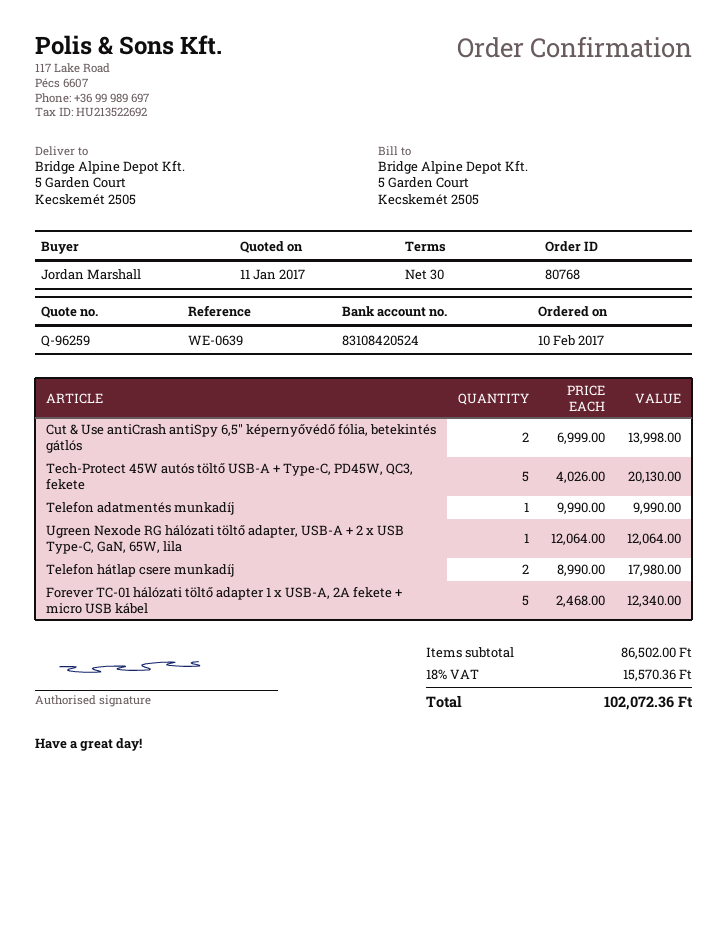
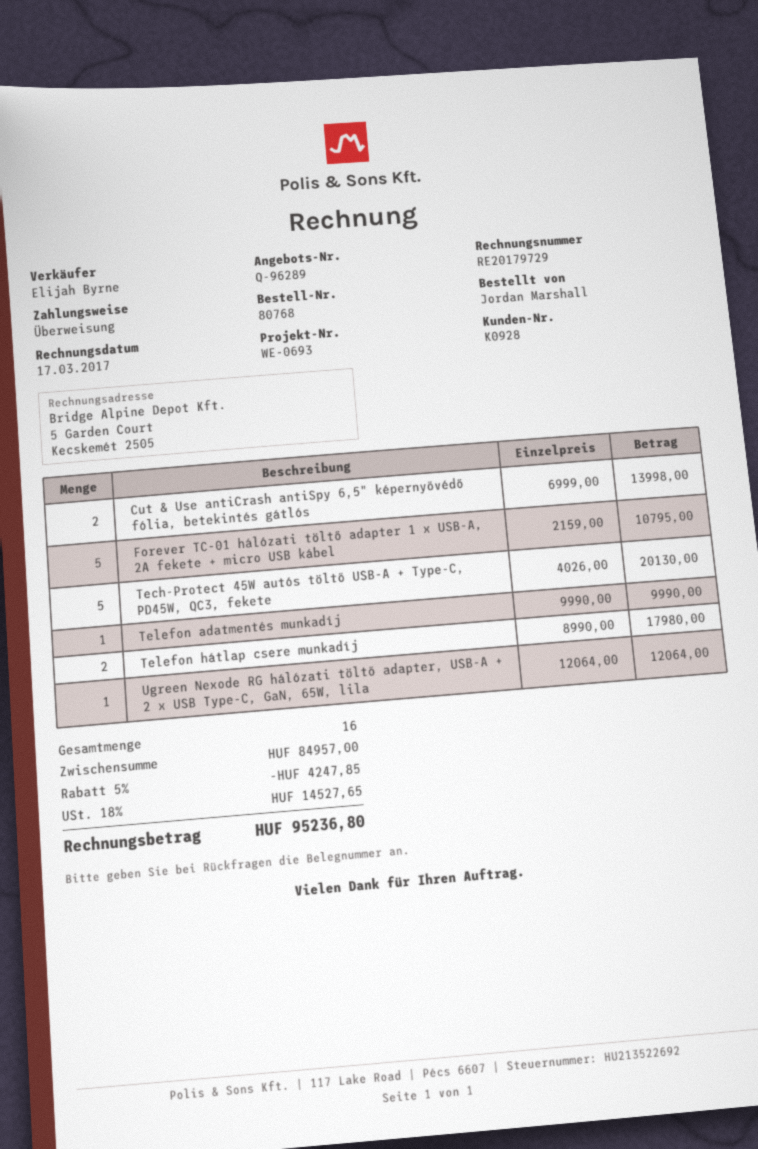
quote number: Q-96259 -> Q-96289
reference: WE-0639 -> WE-0693
Forever TC-01 hálózati töltő adapter 1 x USB-A, 2A fekete + micro USB kábel: 5 x 2468.00 = 12340.00 -> 5 x 2159.00 = 10795.00
subtotal: 86502.00 -> 84957.00
discount: none -> 5% = 4247.85
tax: 18% = 15570.36 -> 18% = 14527.65
total: 102072.36 -> 95236.80

